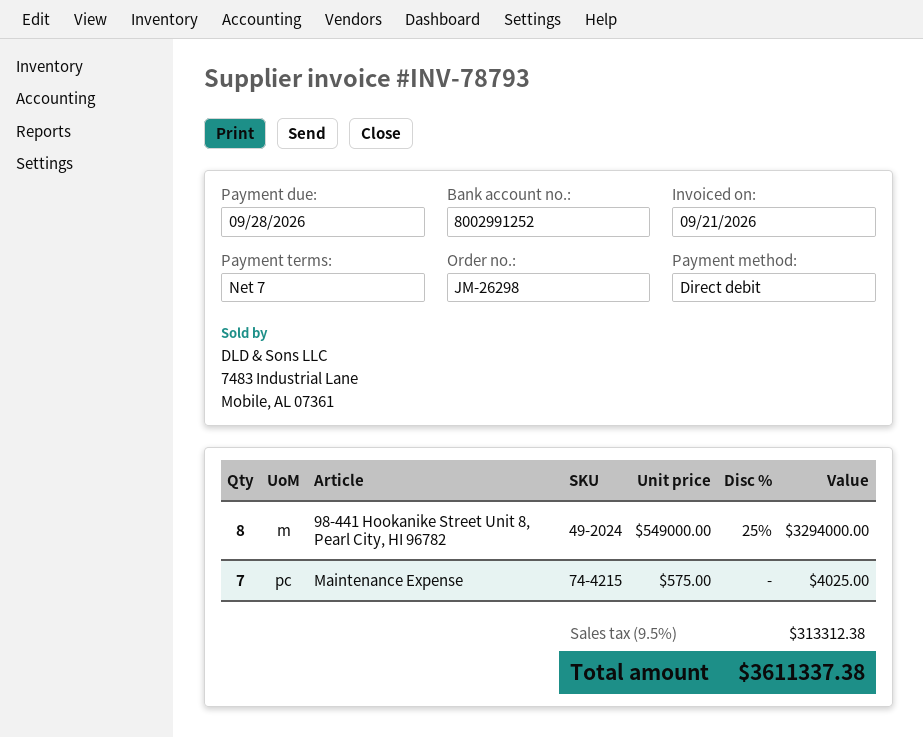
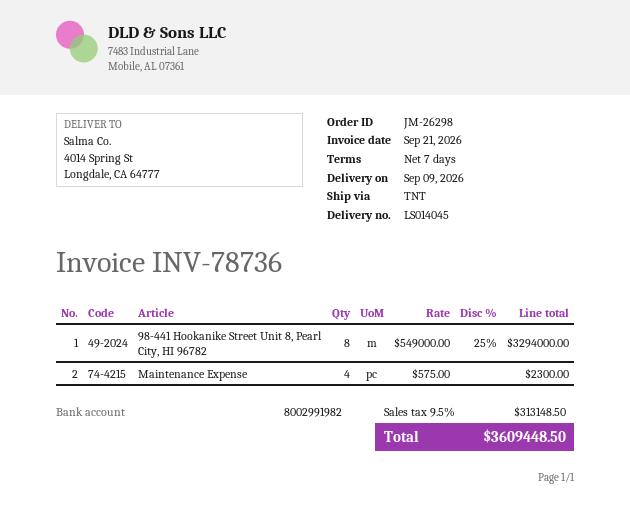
invoice number: INV-78793 -> INV-78736
bank account: 8002991252 -> 8002991982
Maintenance Expense: 7 x 575.00 = 4025.00 -> 4 x 575.00 = 2300.00
tax: 9.5% = 313312.38 -> 9.5% = 313148.50
total: 3611337.38 -> 3609448.50

